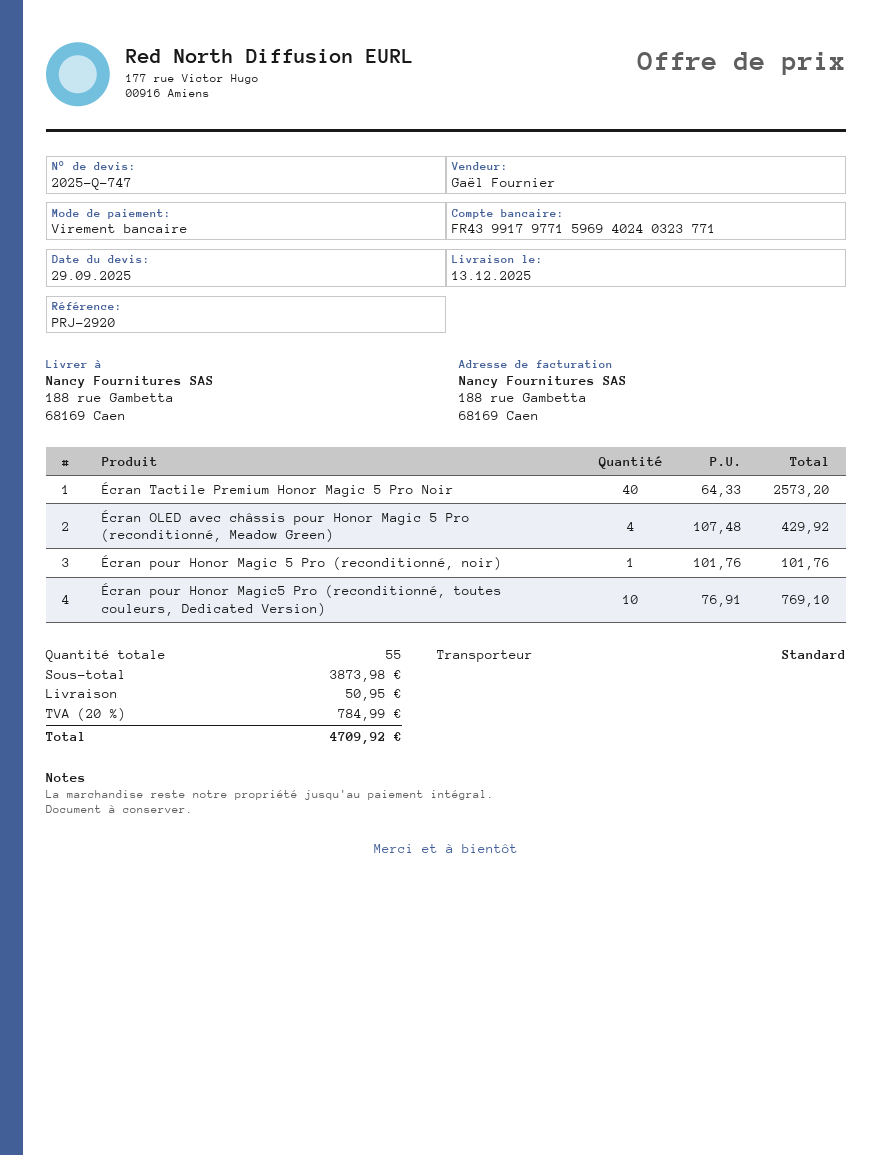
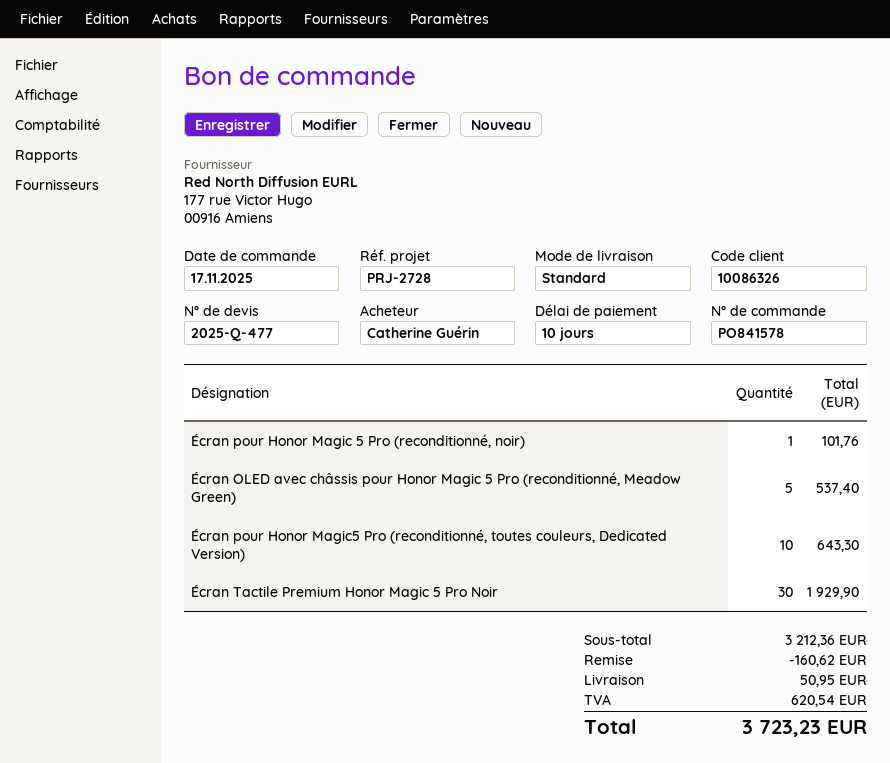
quote number: 2025-Q-747 -> 2025-Q-477
reference: PRJ-2920 -> PRJ-2728
Écran Tactile Premium Honor Magic 5 Pro Noir: 40 for 2573.20 -> 30 for 1929.90
Écran OLED avec châssis pour Honor Magic 5 Pro (reconditionné, Meadow Green): 4 for 429.92 -> 5 for 537.40
Écran pour Honor Magic5 Pro (reconditionné, toutes couleurs, Dedicated Version): 10 for 769.10 -> 10 for 643.30
subtotal: 3873.98 -> 3212.36
discount: none -> 160.62
tax: 784.99 -> 620.54
total: 4709.92 -> 3723.23

